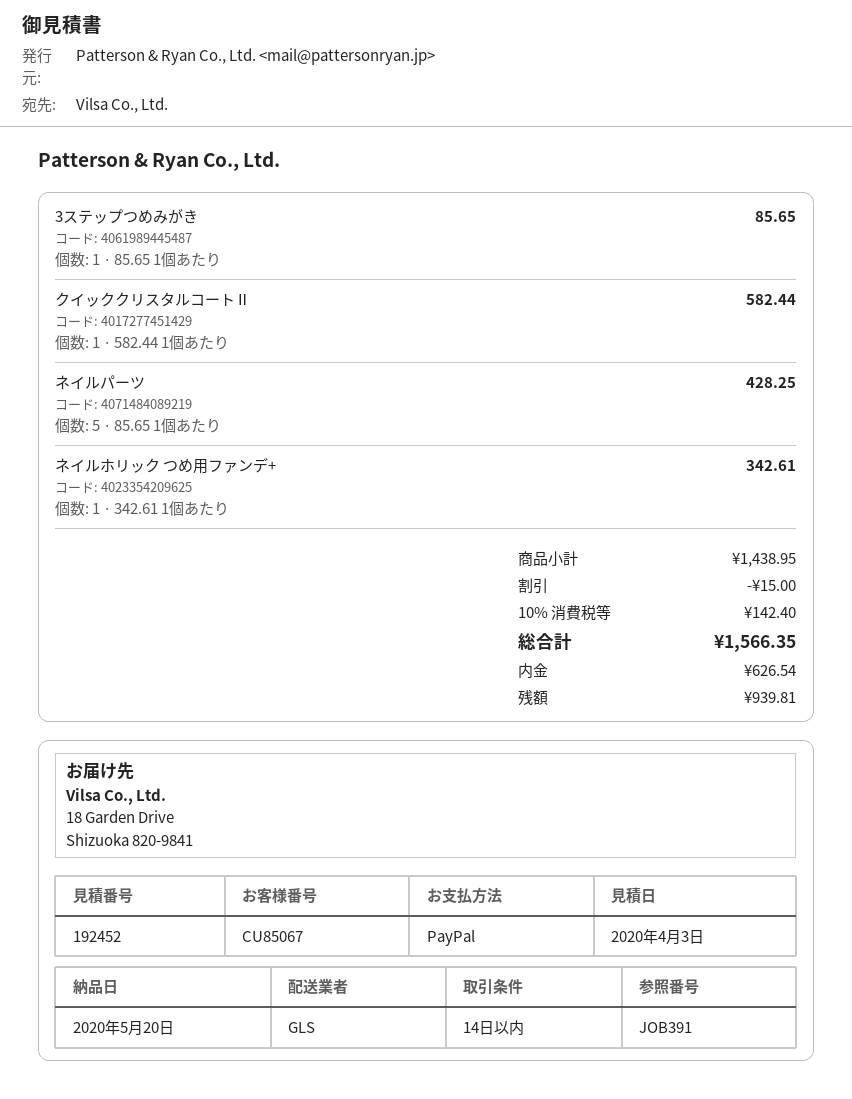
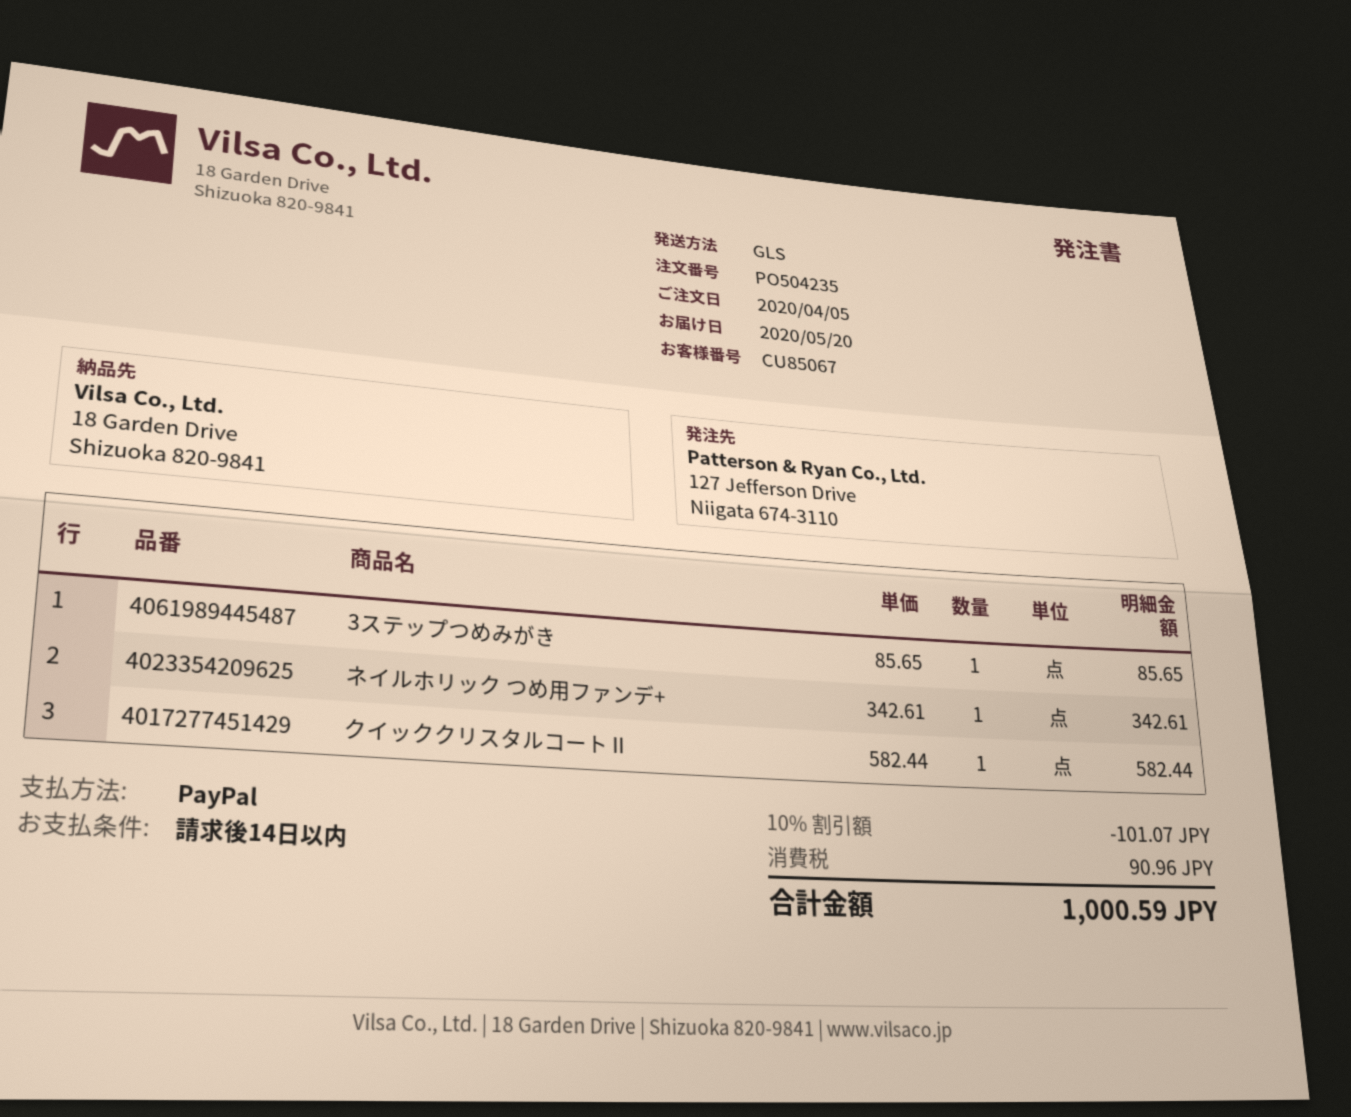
ネイルパーツ: 5 x 85.65 = 428.25 -> none
discount: 15.00 -> 101.07
tax: 142.40 -> 90.96
total: 1566.35 -> 1000.59

